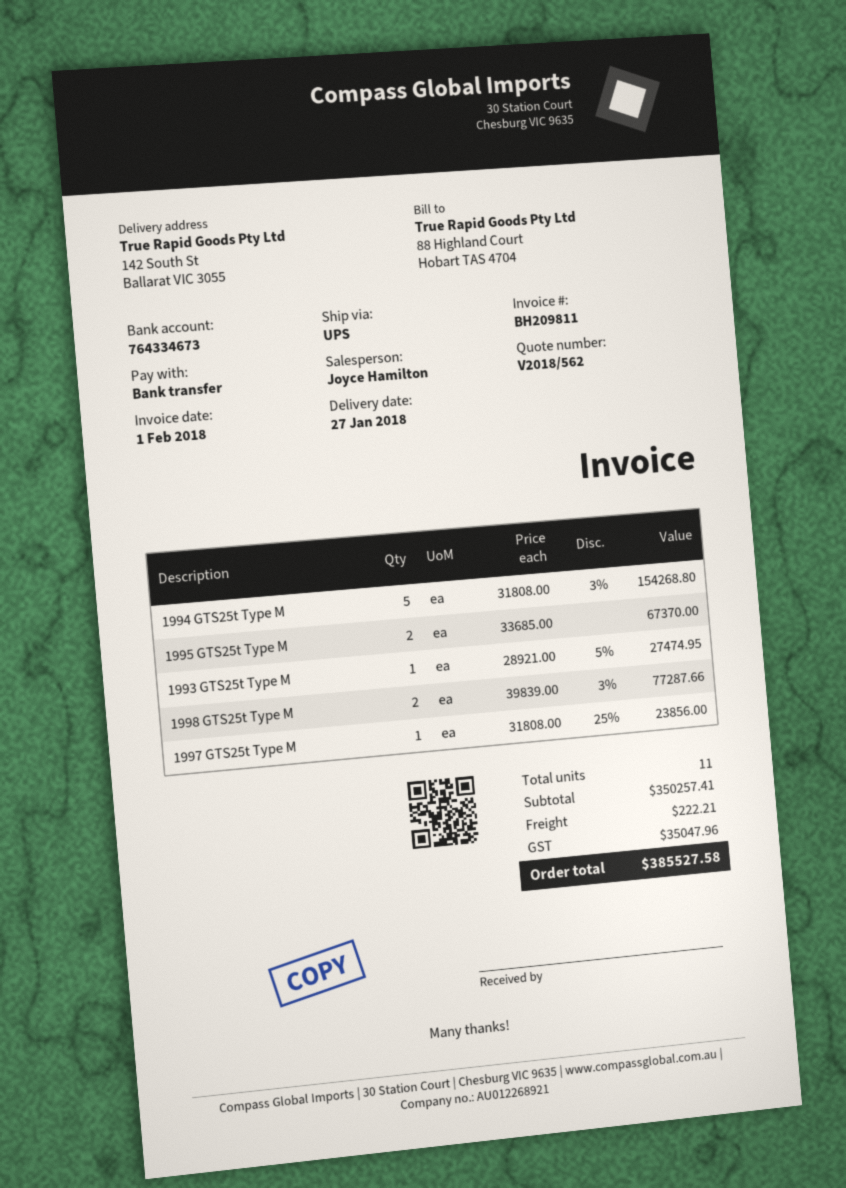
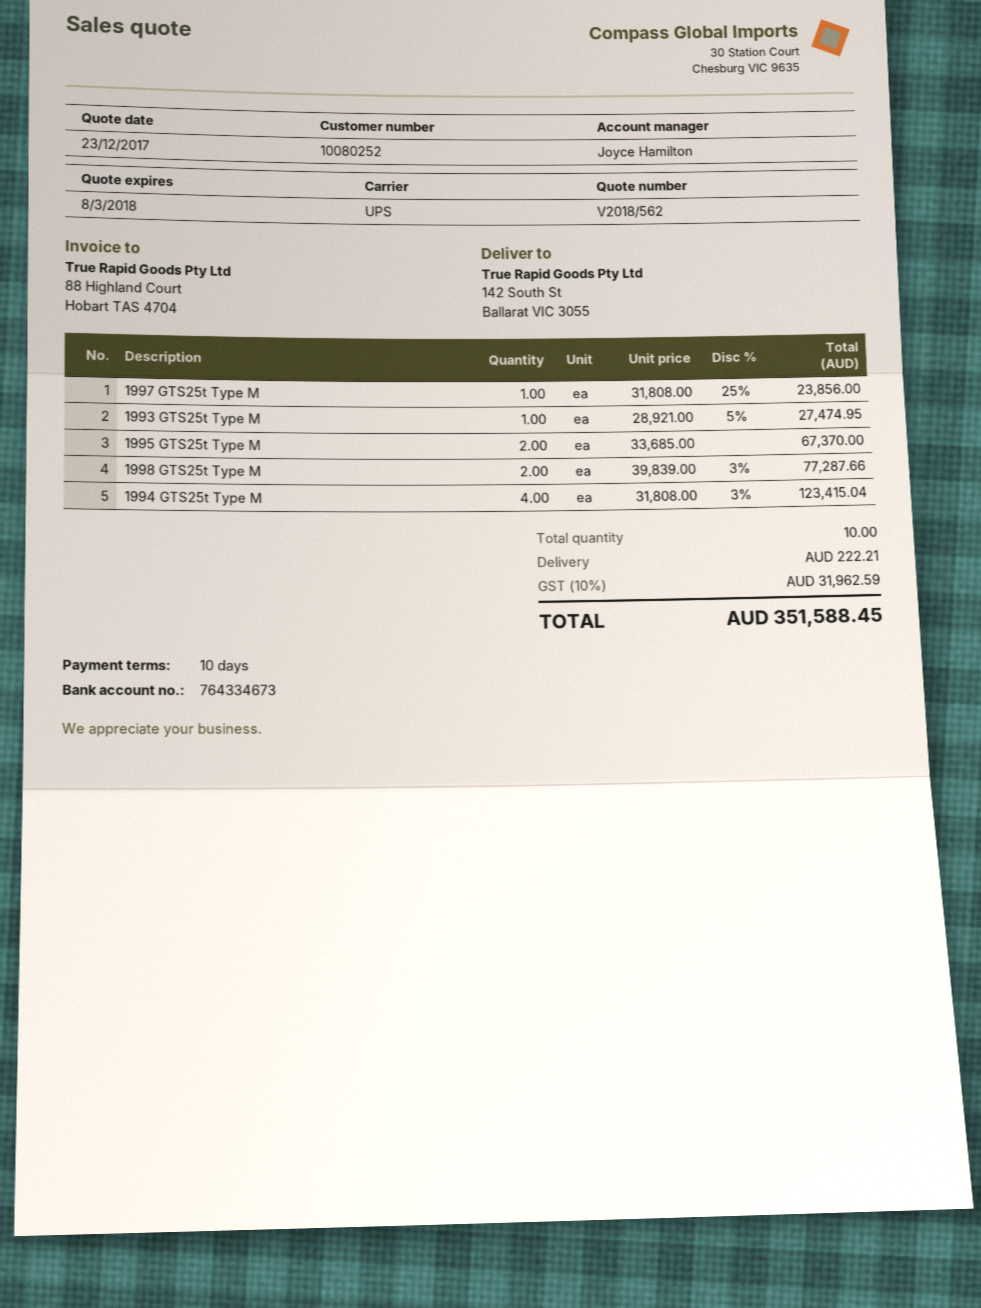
1994 GTS25t Type M: 5 x 31808.00 - 3% = 154268.80 -> 4 x 31808.00 - 3% = 123415.04
total quantity: 11 -> 10
tax: 35047.96 -> 31962.59
total: 385527.58 -> 351588.45

